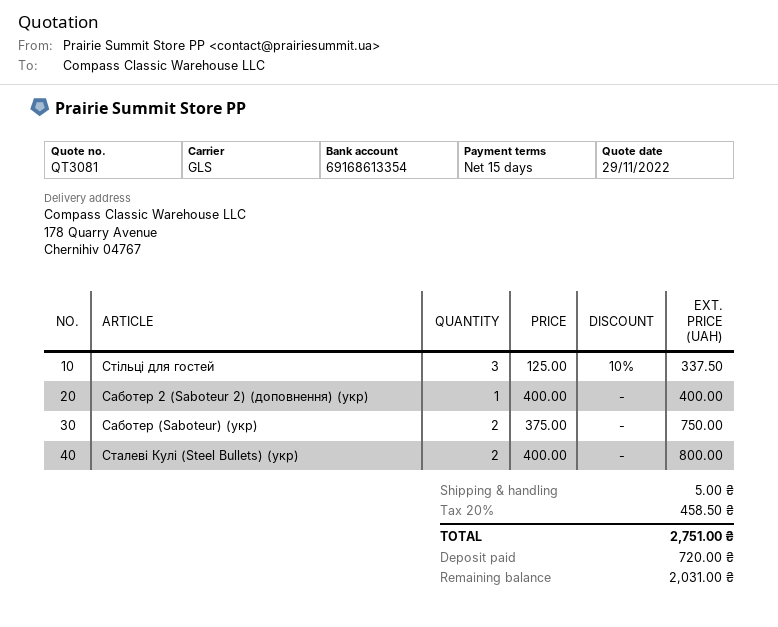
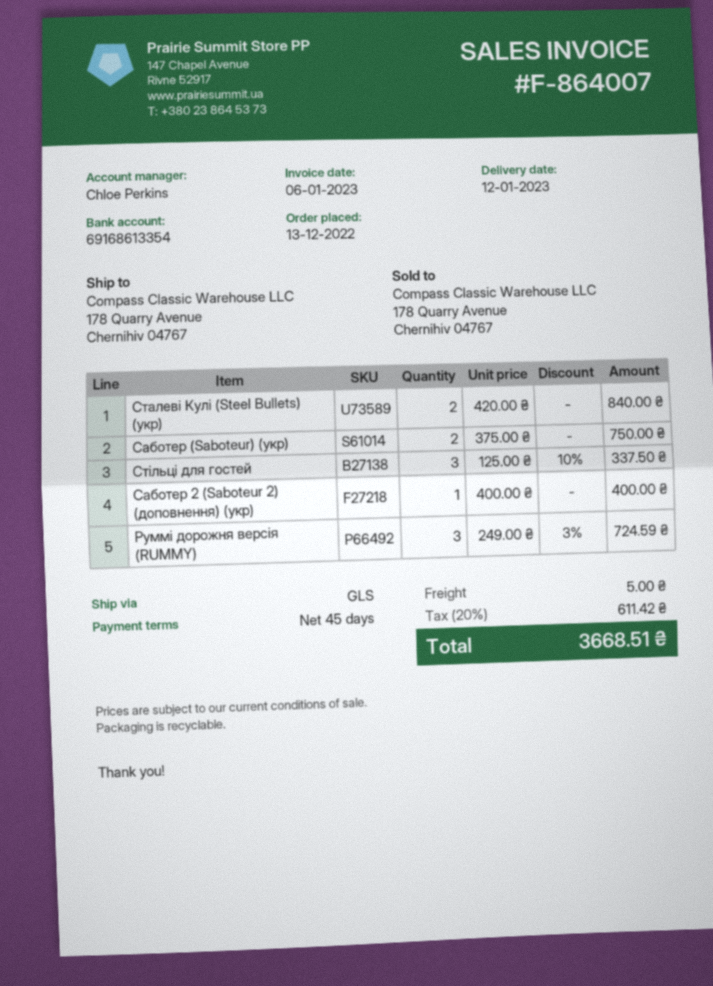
payment terms: 15 days -> 45 days
Сталеві Кулі (Steel Bullets) (укр): 2 x 400.00 = 800.00 -> 2 x 420.00 = 840.00
Руммі дорожня версія (RUMMY): none -> 3 x 249.00 - 3% = 724.59
tax: 20% = 458.50 -> 20% = 611.42
total: 2751.00 -> 3668.51

